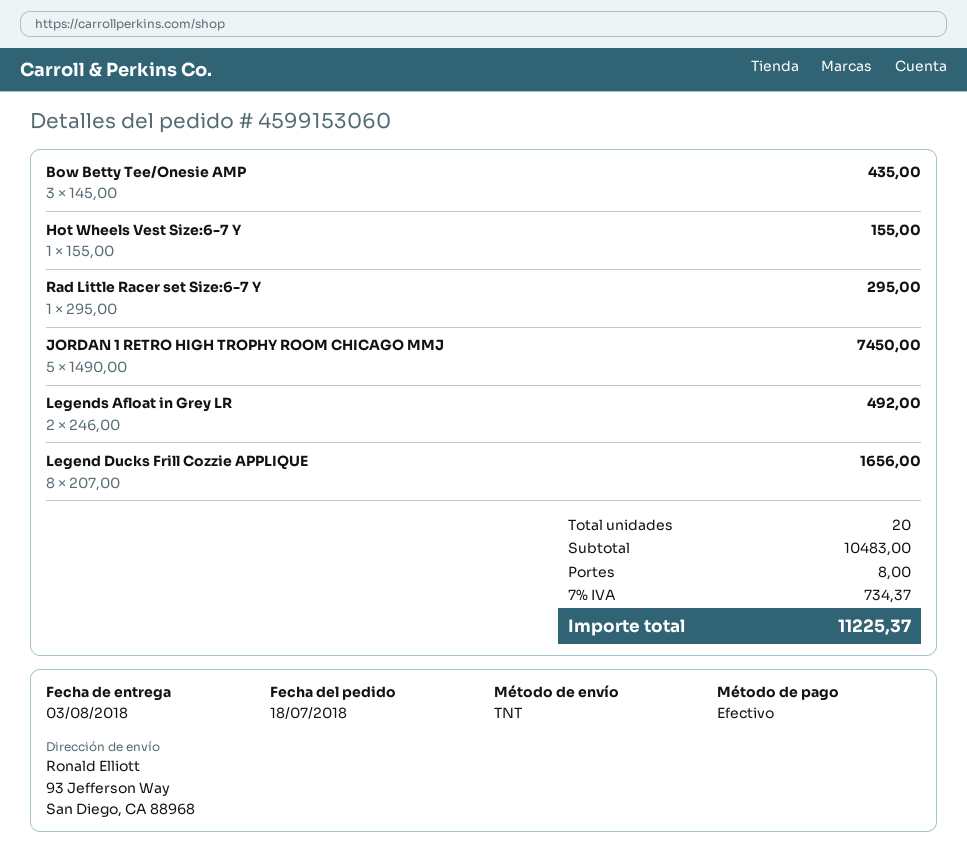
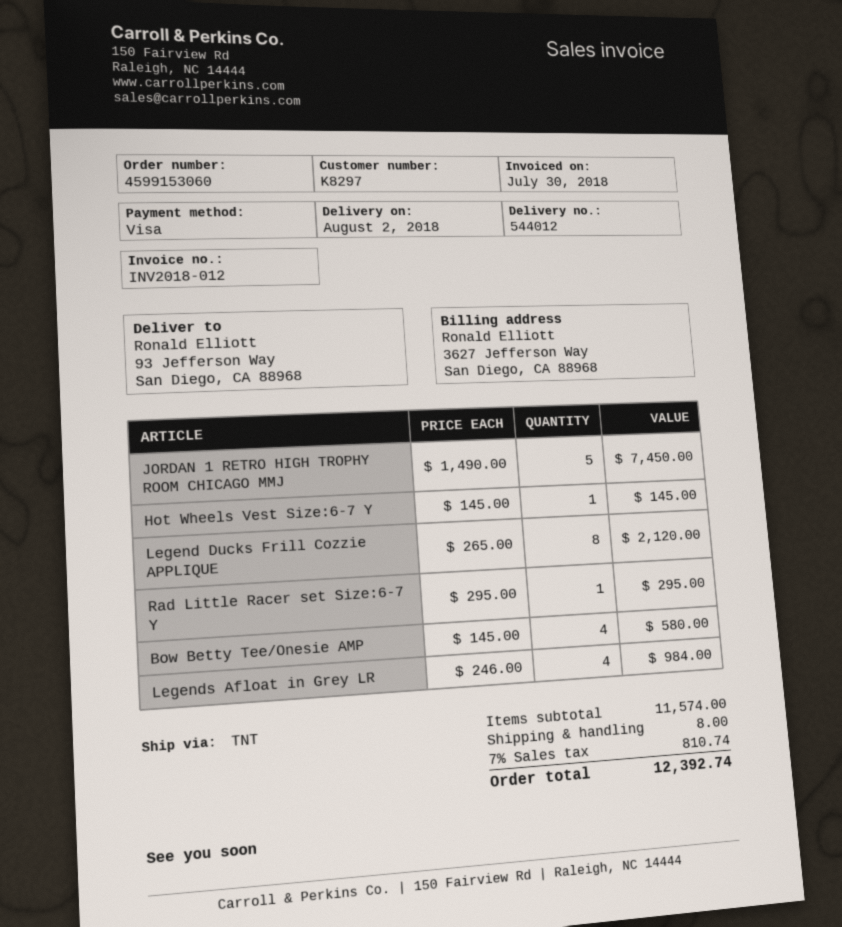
delivery date: 2018-08-03 -> 2018-08-02
payment method: cash -> Visa
Bow Betty Tee/Onesie AMP: 3 x 145.00 = 435.00 -> 4 x 145.00 = 580.00
Hot Wheels Vest Size:6-7 Y: 1 x 155.00 = 155.00 -> 1 x 145.00 = 145.00
Legends Afloat in Grey LR: 2 x 246.00 = 492.00 -> 4 x 246.00 = 984.00
Legend Ducks Frill Cozzie APPLIQUE: 8 x 207.00 = 1656.00 -> 8 x 265.00 = 2120.00
subtotal: 10483.00 -> 11574.00
tax: 7% = 734.37 -> 7% = 810.74
total: 11225.37 -> 12392.74

